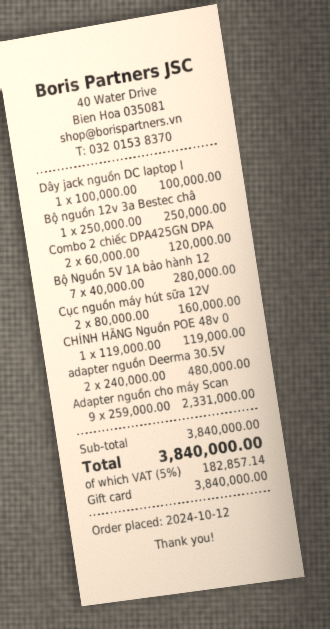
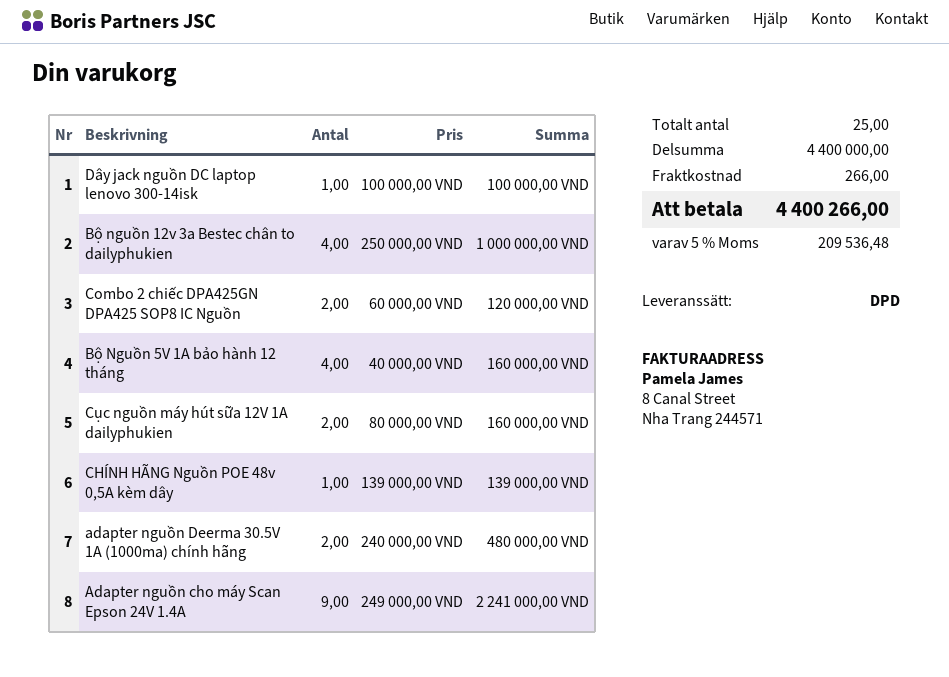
Bộ nguồn 12v 3a Bestec châ: 1 x 250000.00 = 250000.00 -> 4 x 250000.00 = 1000000.00
Bộ Nguồn 5V 1A bảo hành 12: 7 x 40000.00 = 280000.00 -> 4 x 40000.00 = 160000.00
CHÍNH HÃNG Nguồn POE 48v 0: 1 x 119000.00 = 119000.00 -> 1 x 139000.00 = 139000.00
Adapter nguồn cho máy Scan: 9 x 259000.00 = 2331000.00 -> 9 x 249000.00 = 2241000.00
subtotal: 3840000.00 -> 4400000.00
shipping: none -> 266.00
tax: 5% = 182857.14 -> 5% = 209536.48
total: 3840000.00 -> 4400266.00

